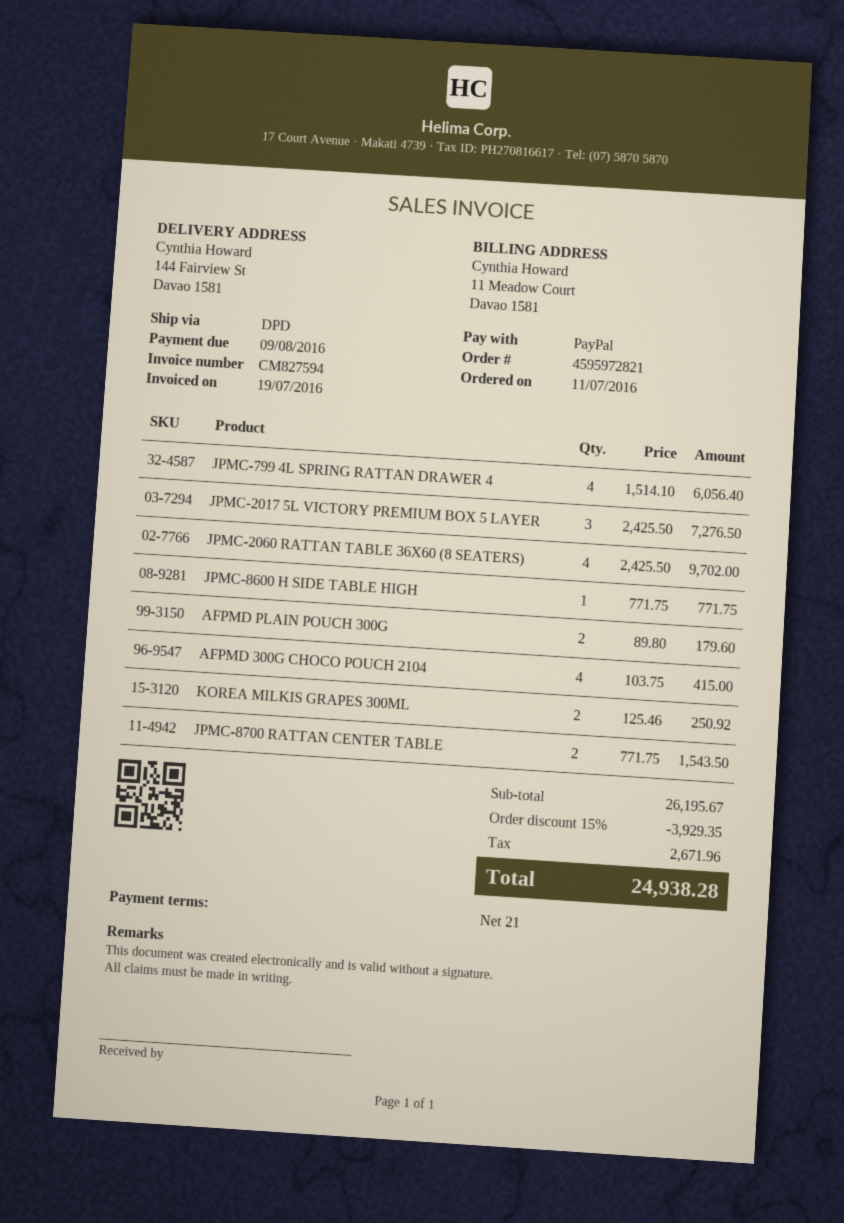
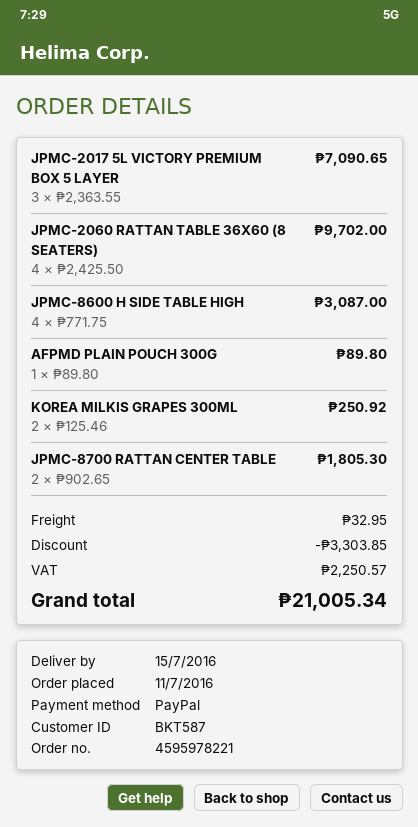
order number: 4595972821 -> 4595978221
JPMC-799 4L SPRING RATTAN DRAWER 4: 4 x 1514.10 = 6056.40 -> none
JPMC-2017 5L VICTORY PREMIUM BOX 5 LAYER: 3 x 2425.50 = 7276.50 -> 3 x 2363.55 = 7090.65
JPMC-8600 H SIDE TABLE HIGH: 1 x 771.75 = 771.75 -> 4 x 771.75 = 3087.00
AFPMD PLAIN POUCH 300G: 2 x 89.80 = 179.60 -> 1 x 89.80 = 89.80
AFPMD 300G CHOCO POUCH 2104: 4 x 103.75 = 415.00 -> none
JPMC-8700 RATTAN CENTER TABLE: 2 x 771.75 = 1543.50 -> 2 x 902.65 = 1805.30
discount: 3929.35 -> 3303.85
shipping: none -> 32.95
tax: 2671.96 -> 2250.57
total: 24938.28 -> 21005.34

